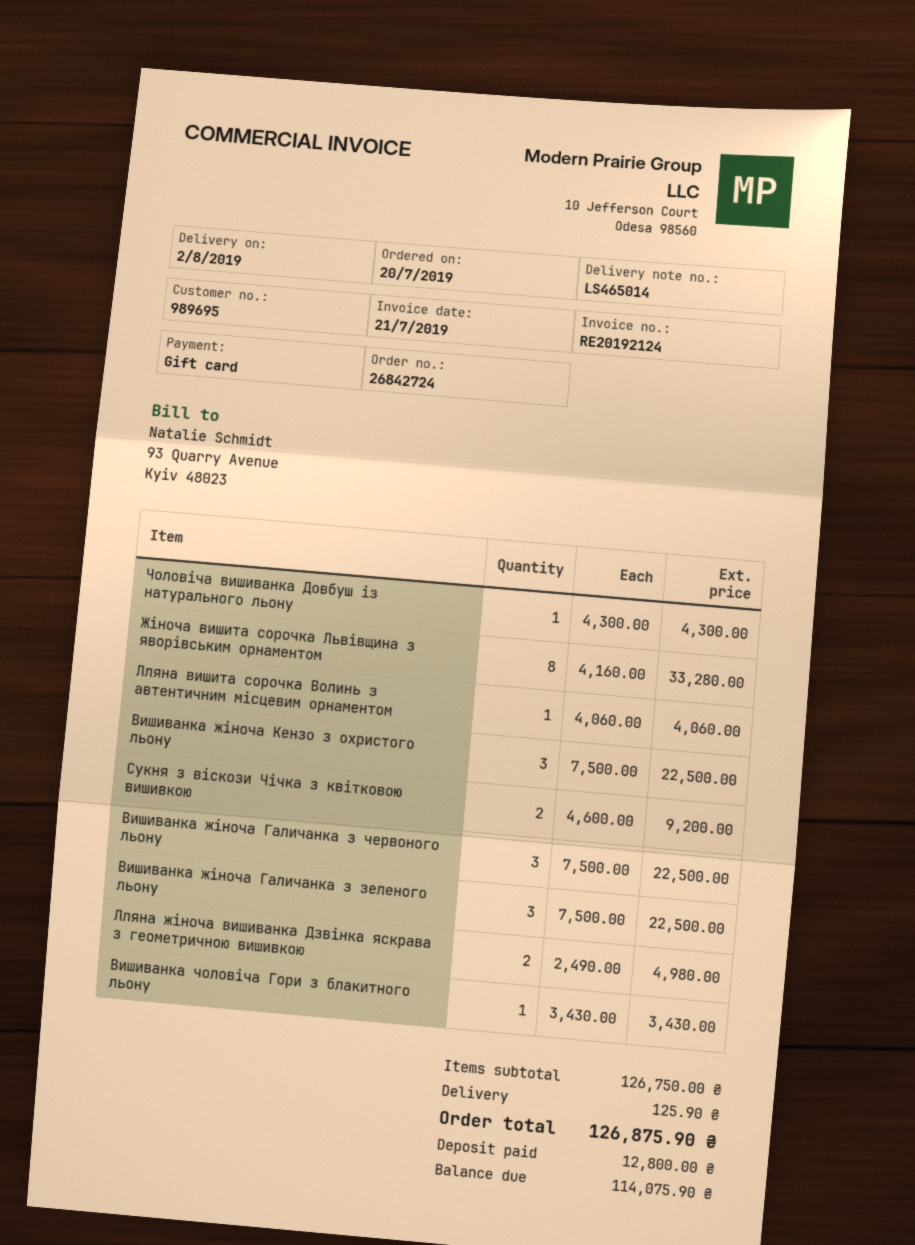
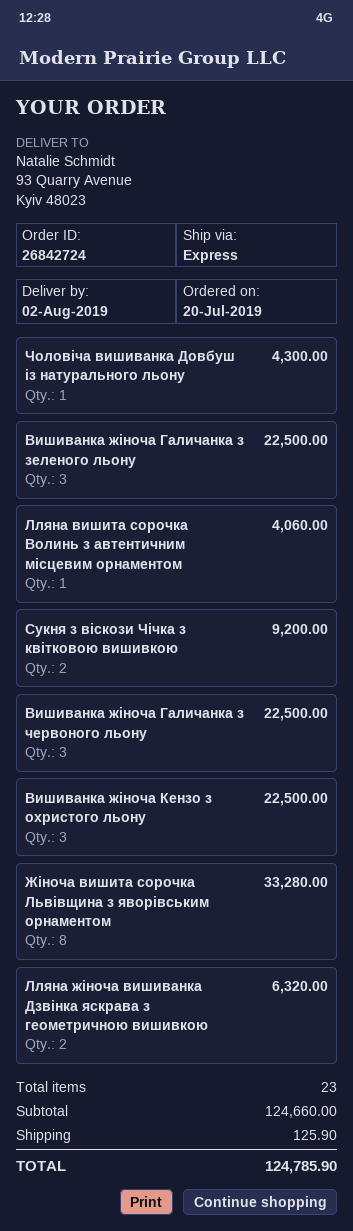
Лляна жіноча вишиванка Дзвінка яскрава з геометричною вишивкою: 2 for 4980.00 -> 2 for 6320.00
Вишиванка чоловіча Гори з блакитного льону: 1 for 3430.00 -> none
subtotal: 126750.00 -> 124660.00
total: 126875.90 -> 124785.90

